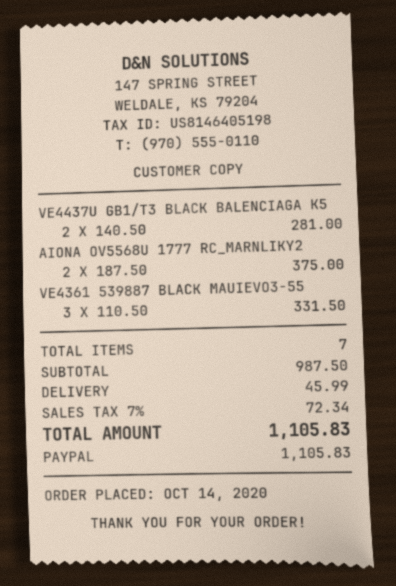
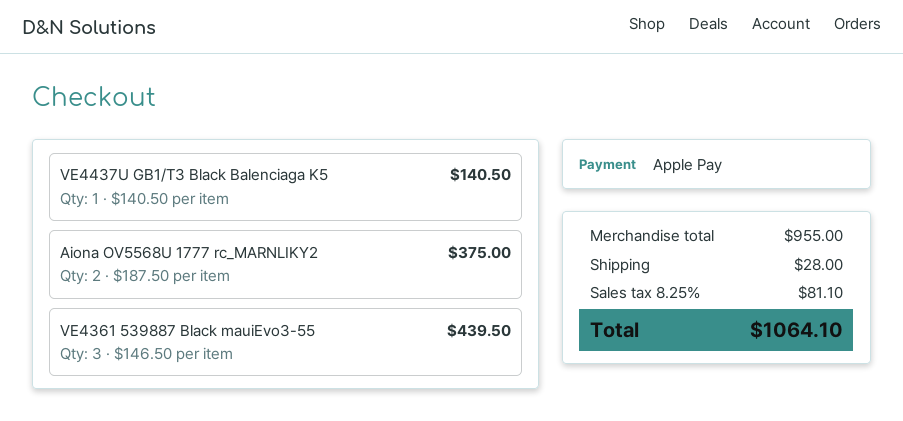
payment method: PayPal -> Apple Pay
VE4437U GB1/T3 BLACK BALENCIAGA K5: 2 x 140.50 = 281.00 -> 1 x 140.50 = 140.50
VE4361 539887 BLACK MAUIEVO3-55: 3 x 110.50 = 331.50 -> 3 x 146.50 = 439.50
subtotal: 987.50 -> 955.00
shipping: 45.99 -> 28.00
tax: 7% = 72.34 -> 8.25% = 81.10
total: 1105.83 -> 1064.10

